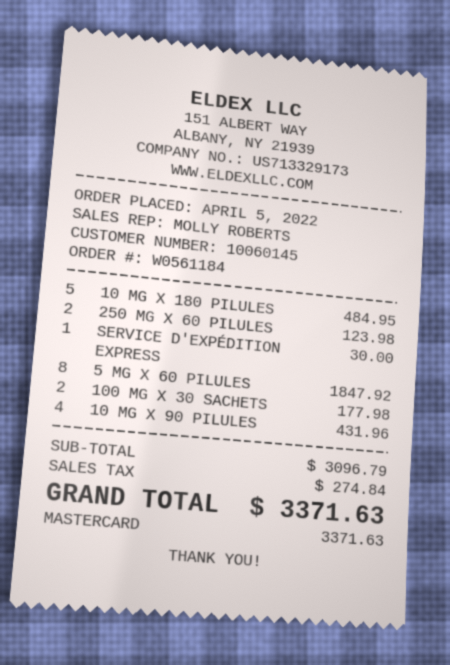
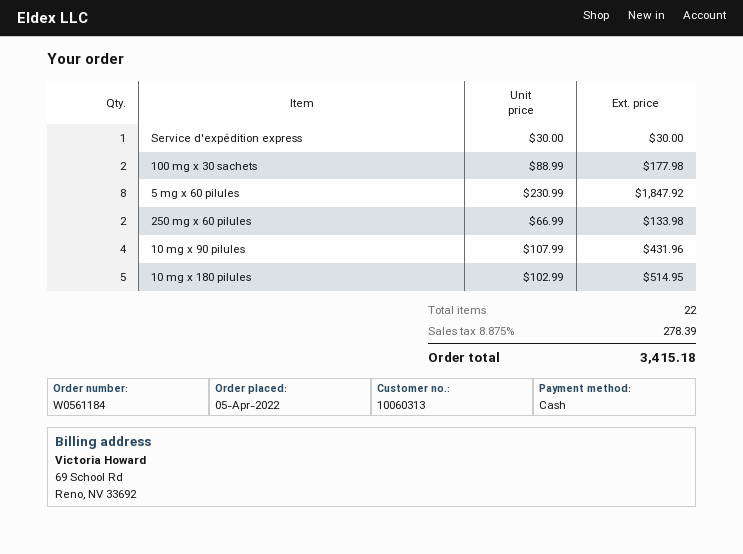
customer number: 10060145 -> 10060313
payment method: Mastercard -> cash
10 MG X 180 PILULES: 5 for 484.95 -> 5 for 514.95
250 MG X 60 PILULES: 2 for 123.98 -> 2 for 133.98
tax: 274.84 -> 278.39
total: 3371.63 -> 3415.18

